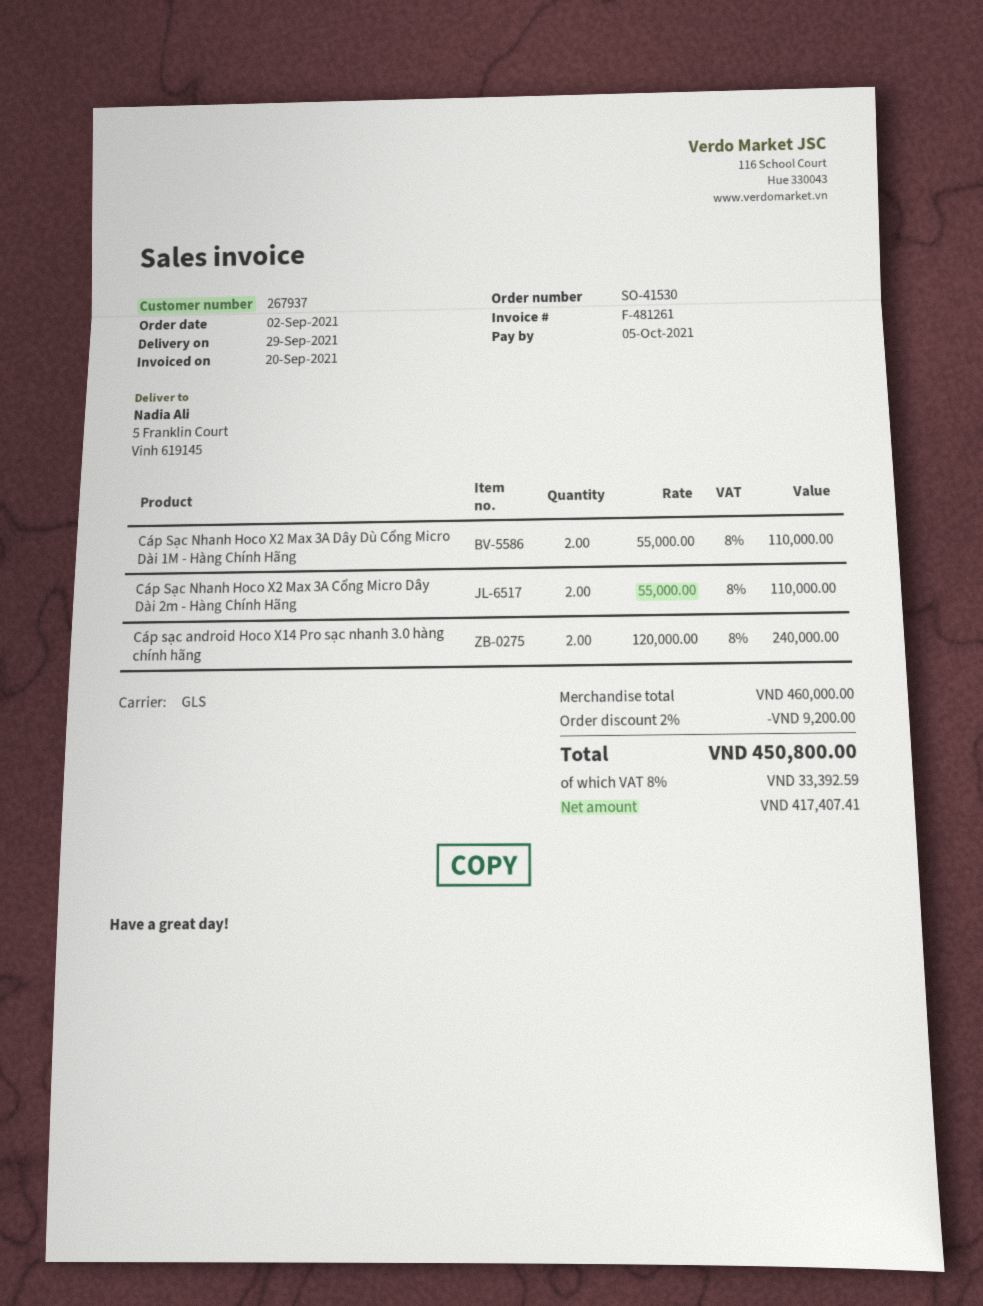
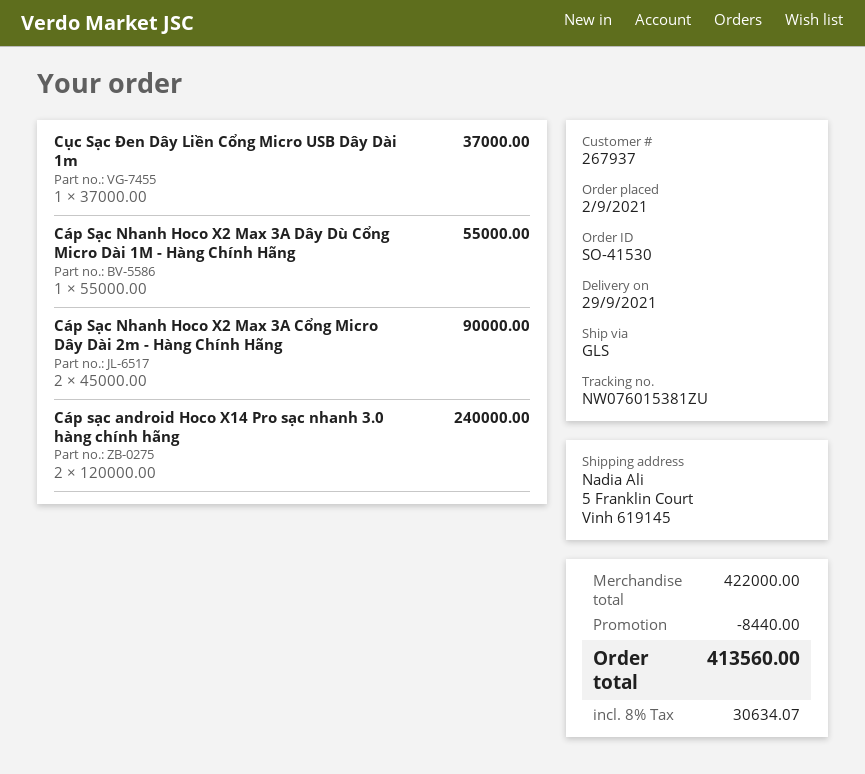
Cáp Sạc Nhanh Hoco X2 Max 3A Dây Dù Cổng Micro Dài 1M - Hàng Chính Hãng: 2 x 55000.00 = 110000.00 -> 1 x 55000.00 = 55000.00
Cáp Sạc Nhanh Hoco X2 Max 3A Cổng Micro Dây Dài 2m - Hàng Chính Hãng: 2 x 55000.00 = 110000.00 -> 2 x 45000.00 = 90000.00
Cục Sạc Đen Dây Liền Cổng Micro USB Dây Dài 1m: none -> 1 x 37000.00 = 37000.00
subtotal: 460000.00 -> 422000.00
discount: 9200.00 -> 8440.00
tax: 8% = 33392.59 -> 8% = 30634.07
total: 450800.00 -> 413560.00

